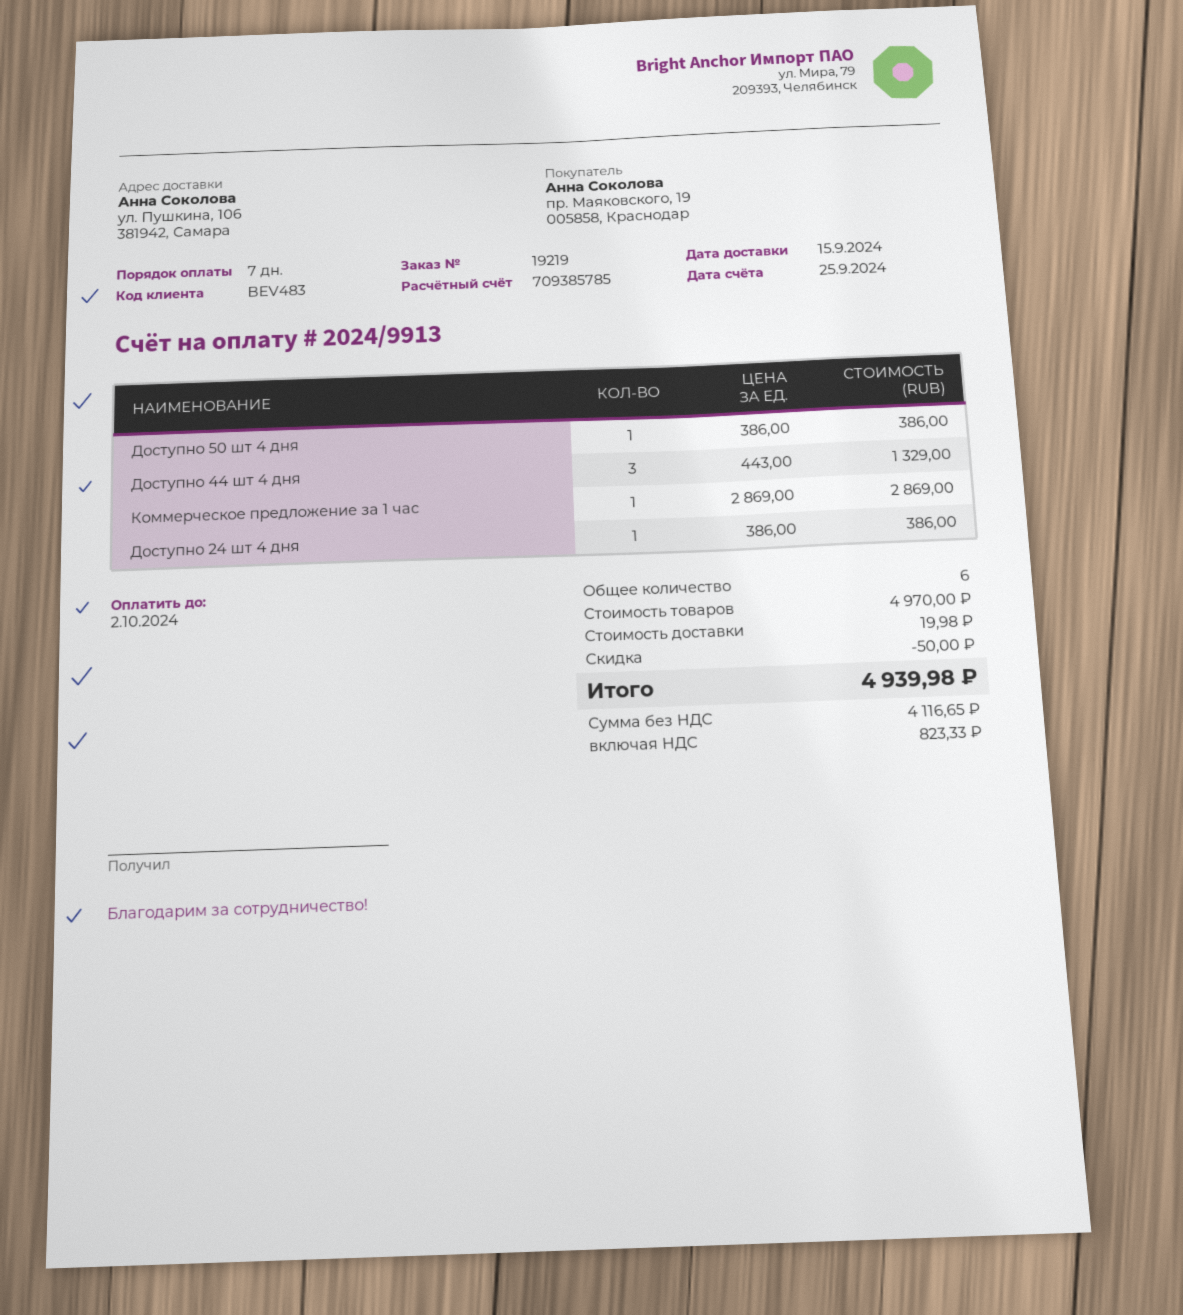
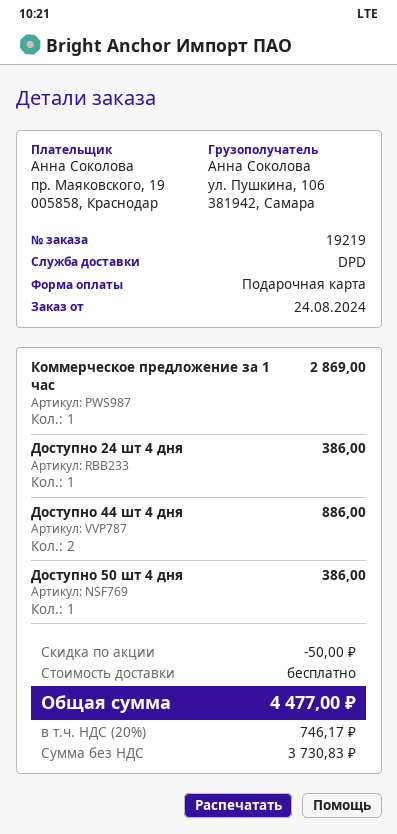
Доступно 44 шт 4 дня: 3 for 1329.00 -> 2 for 886.00
shipping: 19.98 -> 0.00
net: 4116.65 -> 3730.83
tax: 823.33 -> 746.17
total: 4939.98 -> 4477.00

